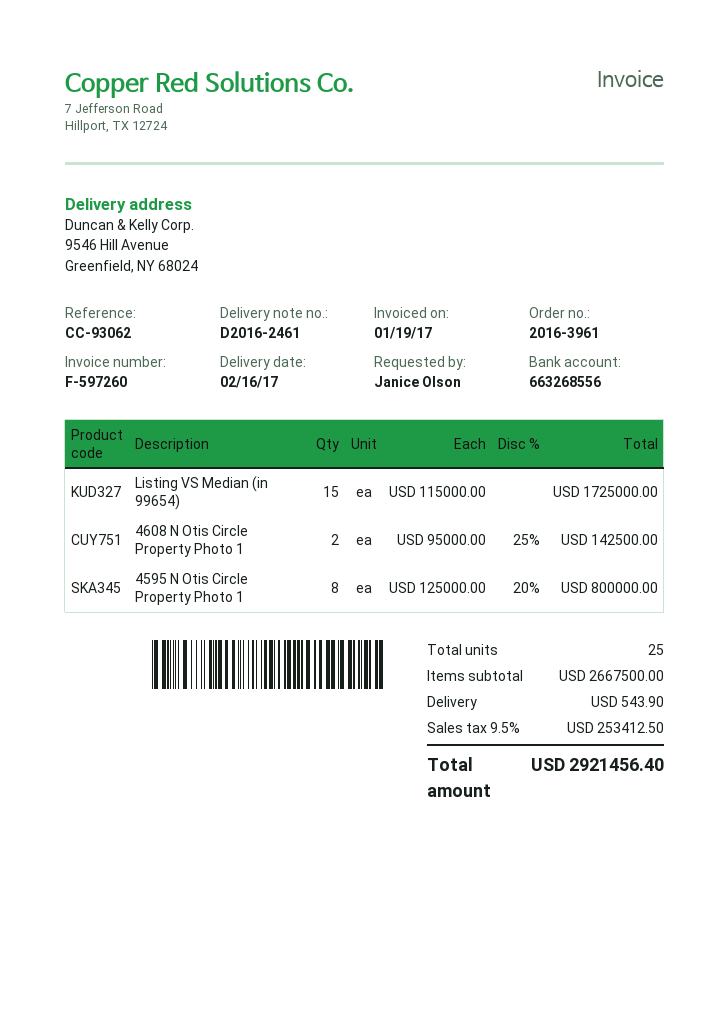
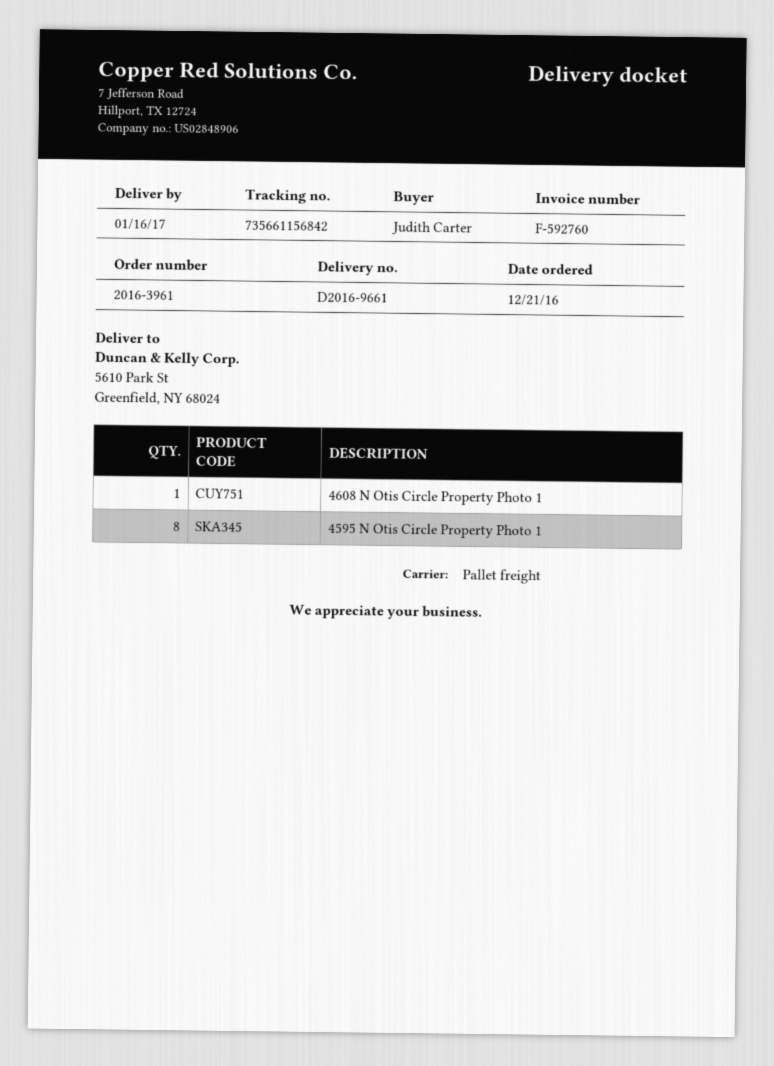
delivery note number: D2016-2461 -> D2016-9661
delivery date: 2017-02-16 -> 2017-01-16
invoice number: F-597260 -> F-592760
ordered by: Janice Olson -> Judith Carter
ship to: 9546 Hill Avenue, Greenfield, NY 68024 -> 5610 Park St, Greenfield, NY 68024
Listing VS Median (in 99654): 15 -> none
4608 N Otis Circle Property Photo 1: 2 -> 1

